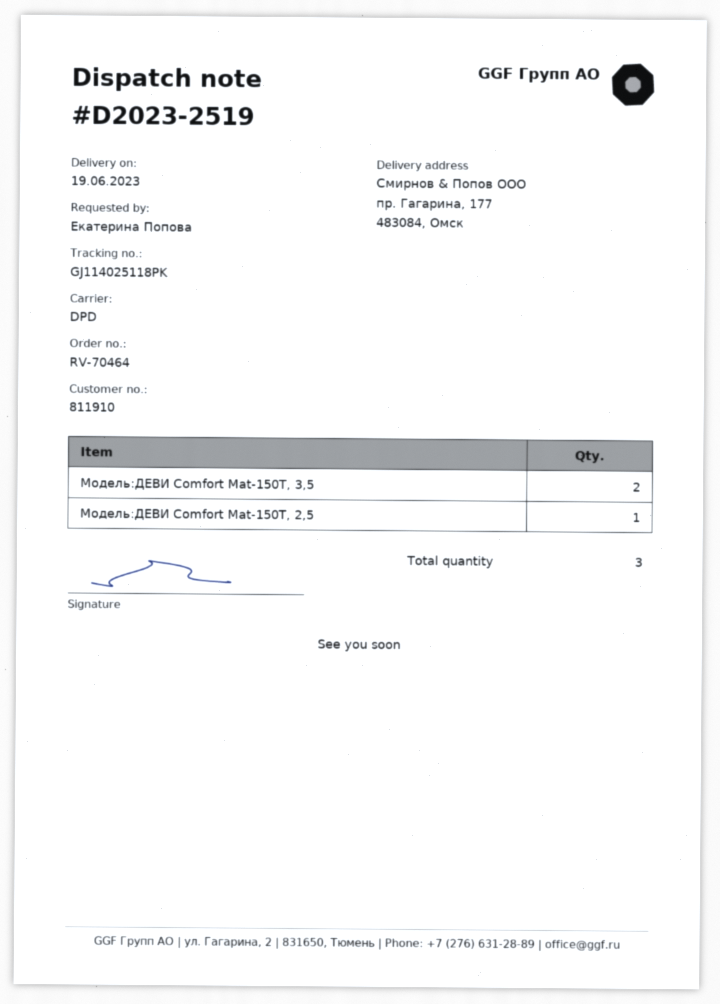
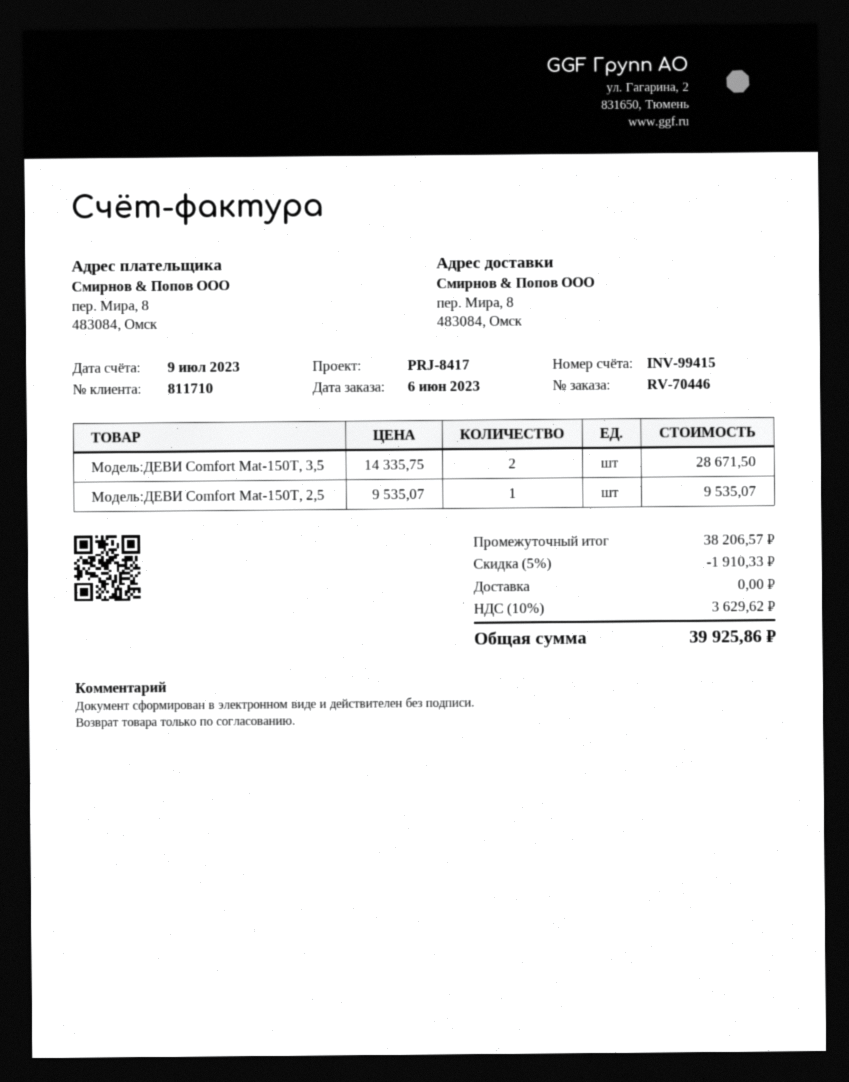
order number: RV-70464 -> RV-70446
customer number: 811910 -> 811710
ship to: пр. Гагарина, 177, 483084, Омск -> пер. Мира, 8, 483084, Омск

